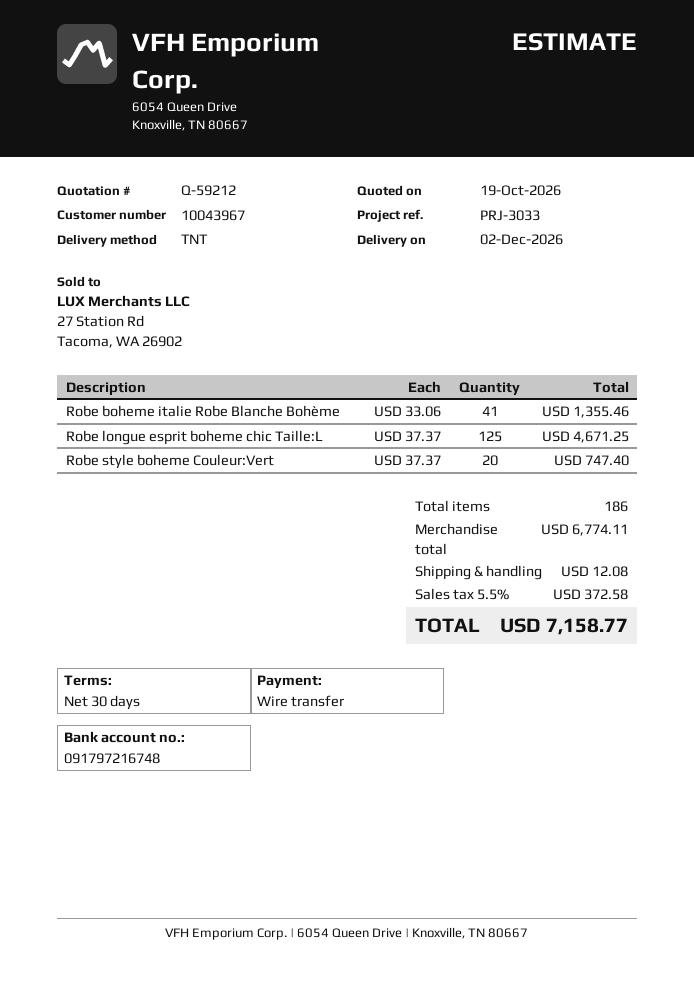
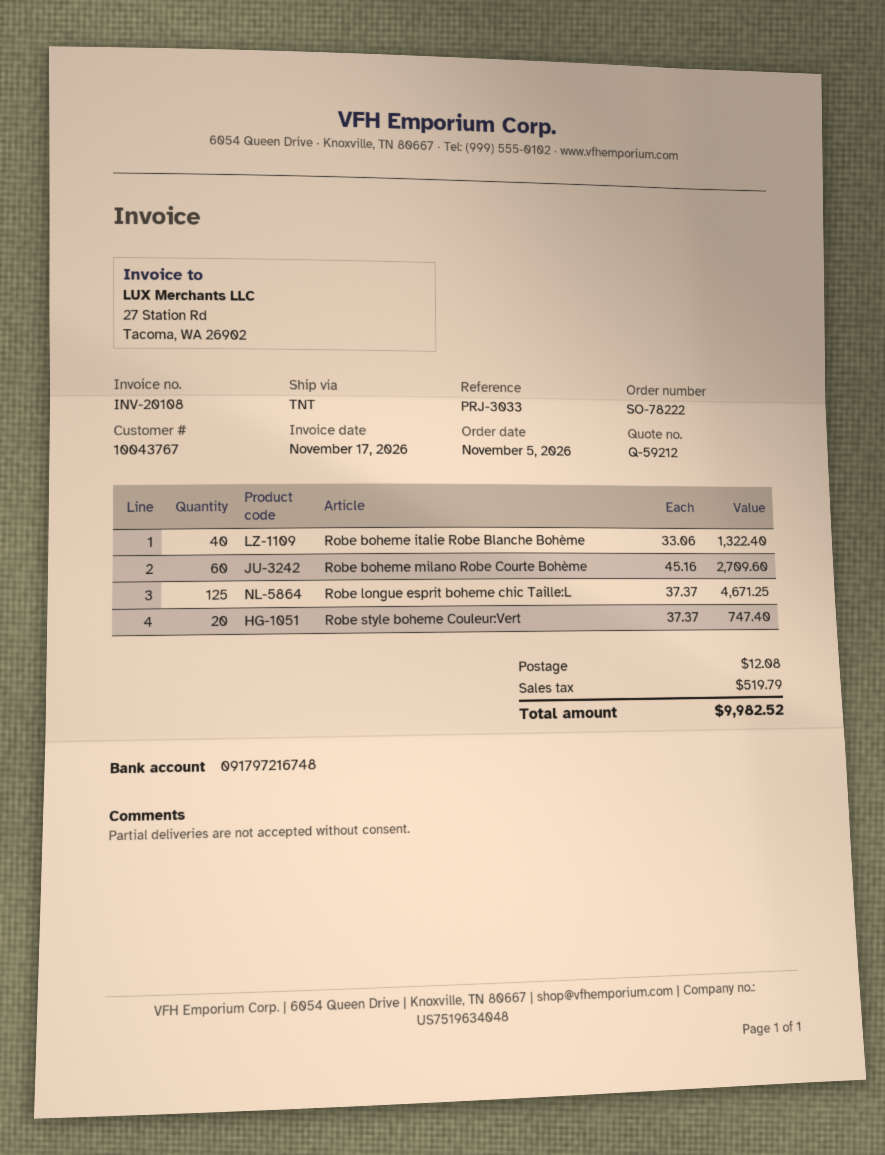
customer number: 10043967 -> 10043767
Robe boheme italie Robe Blanche Bohème: 41 x 33.06 = 1355.46 -> 40 x 33.06 = 1322.40
Robe boheme milano Robe Courte Bohème: none -> 60 x 45.16 = 2709.60
tax: 372.58 -> 519.79
total: 7158.77 -> 9982.52

